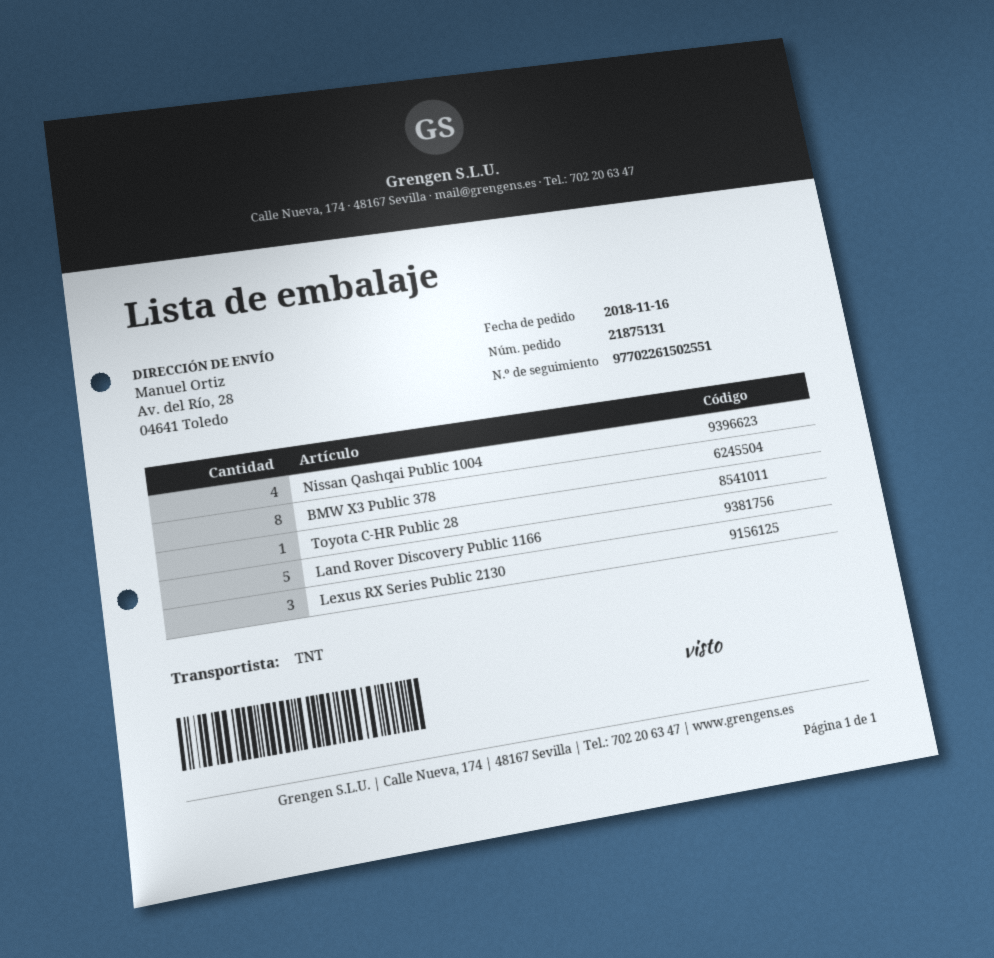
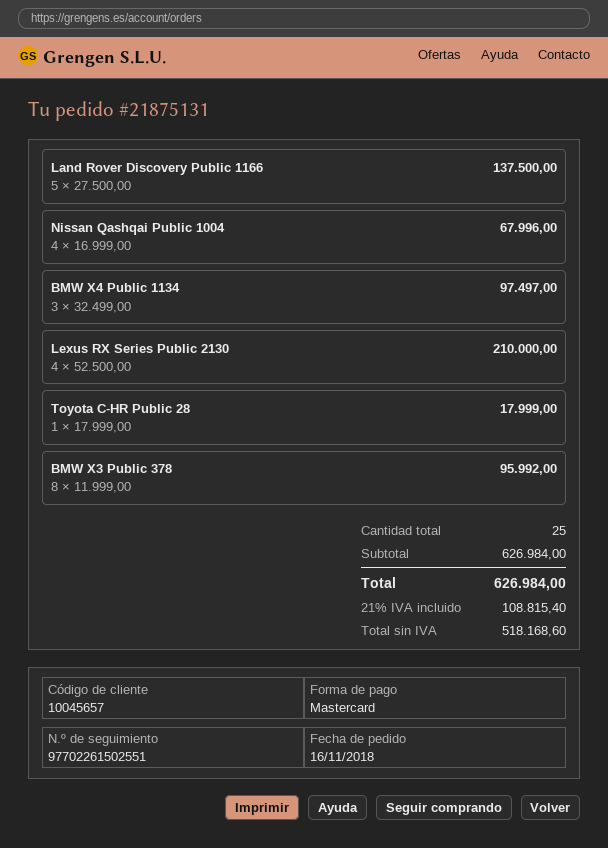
Lexus RX Series Public 2130: 3 -> 4
BMW X4 Public 1134: none -> 3

